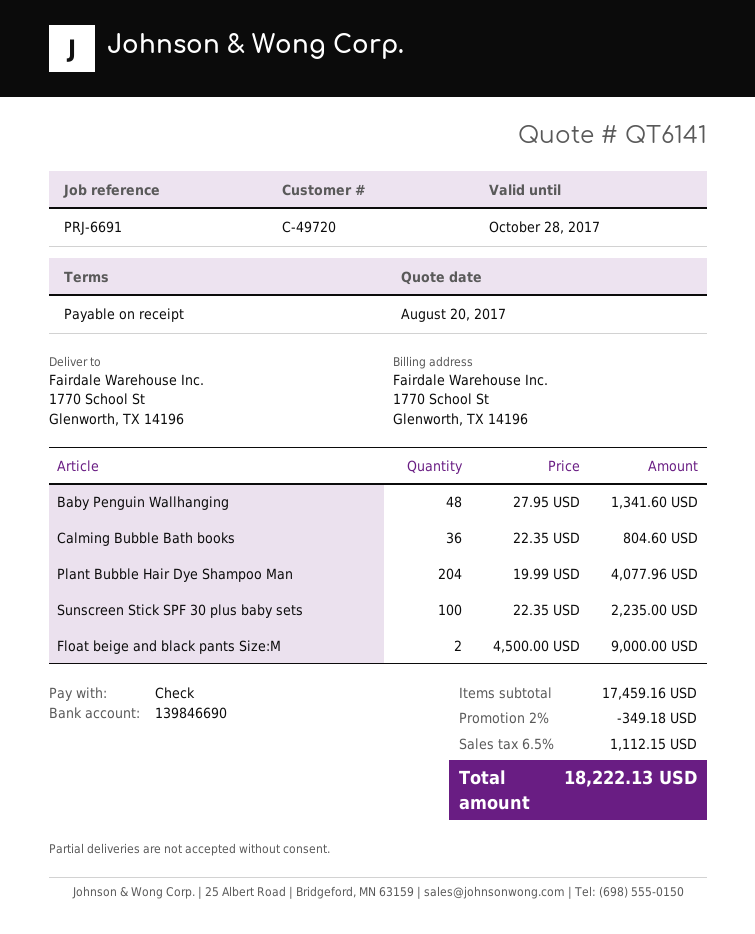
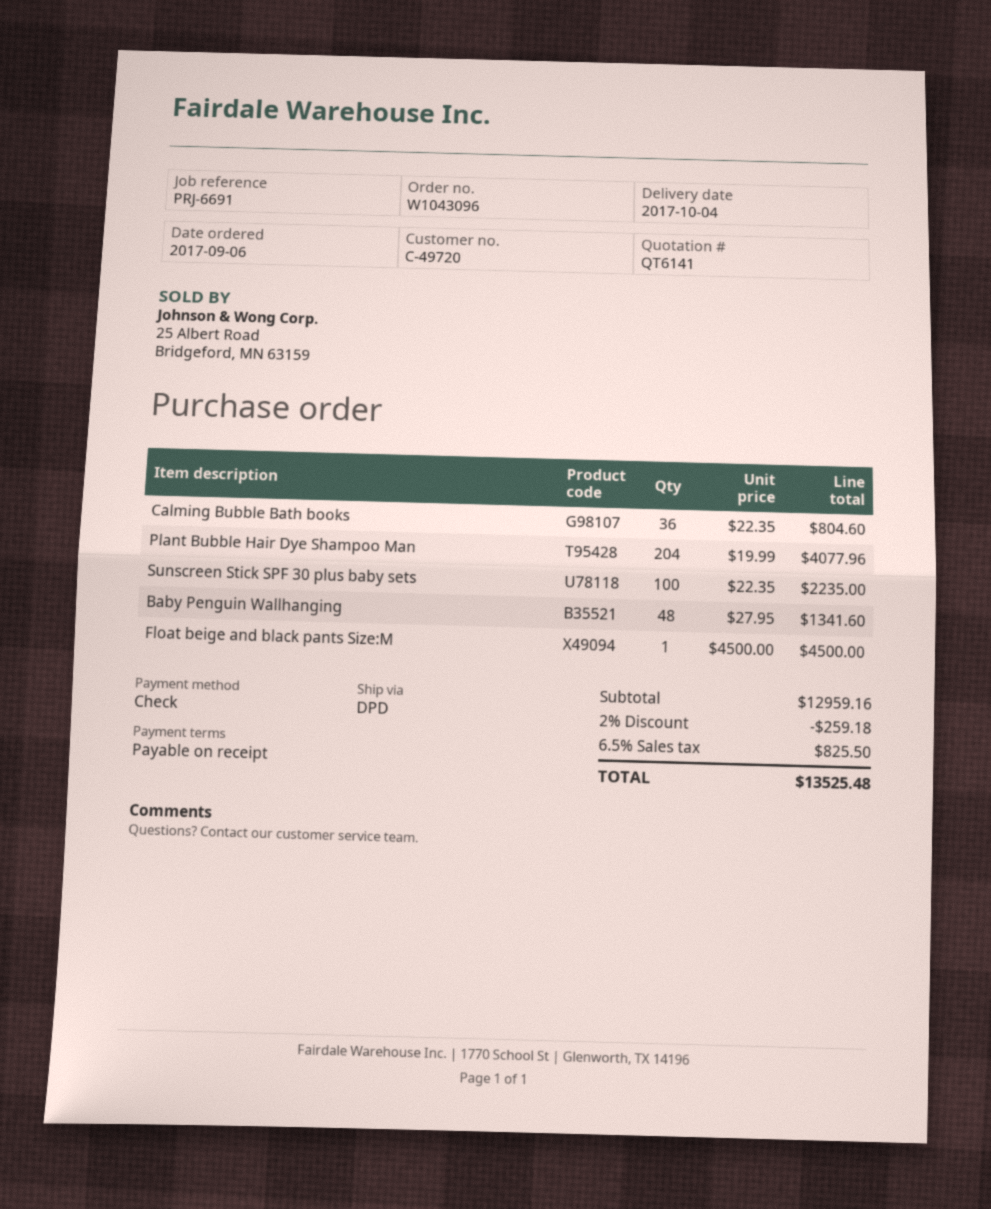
Float beige and black pants Size:M: 2 x 4500.00 = 9000.00 -> 1 x 4500.00 = 4500.00
subtotal: 17459.16 -> 12959.16
discount: 2% = 349.18 -> 2% = 259.18
tax: 6.5% = 1112.15 -> 6.5% = 825.50
total: 18222.13 -> 13525.48

